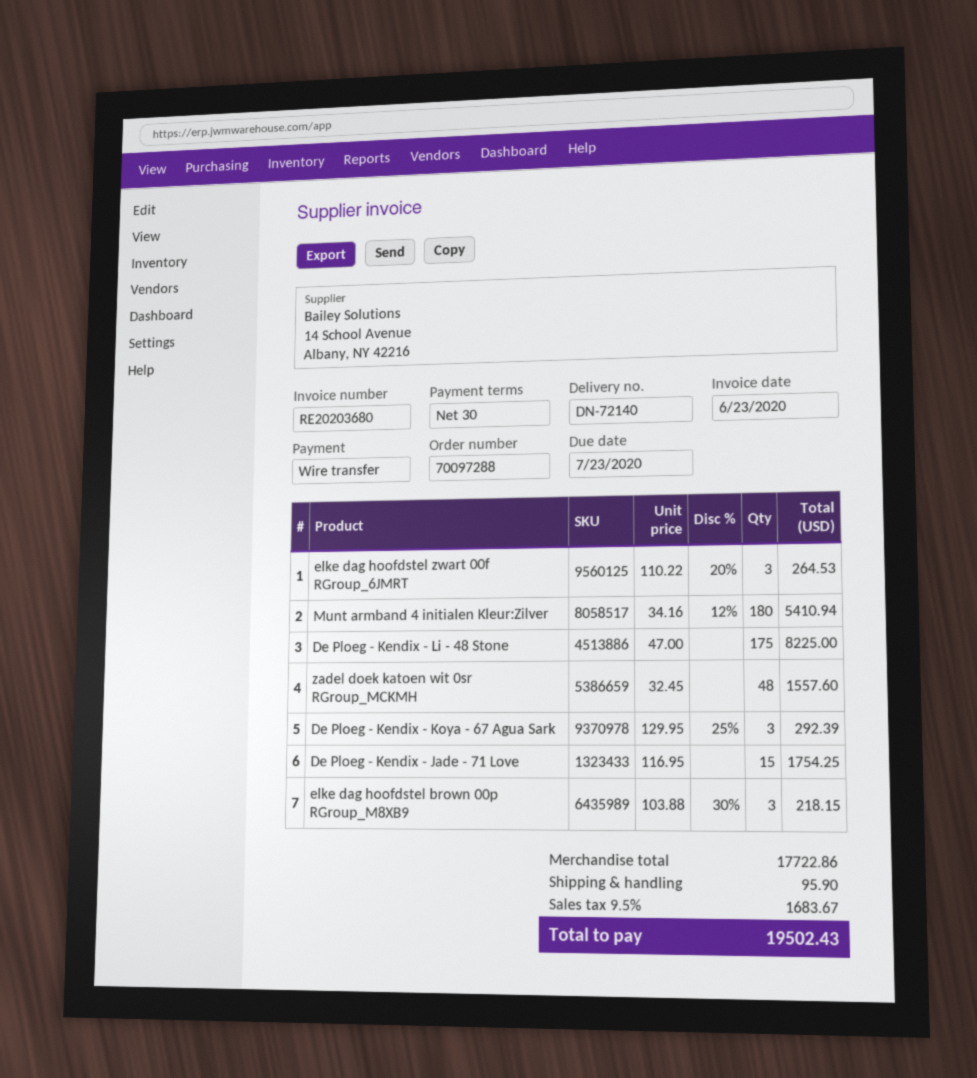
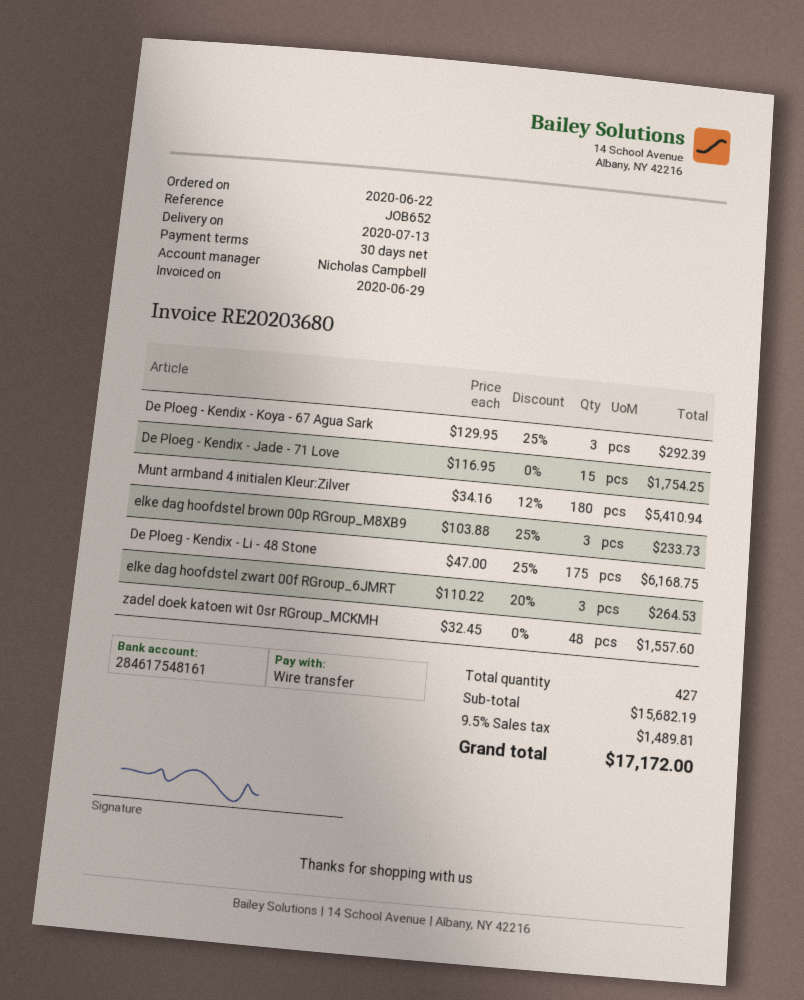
invoice date: 2020-06-23 -> 2020-06-29
De Ploeg - Kendix - Li - 48 Stone: 175 x 47.00 = 8225.00 -> 175 x 47.00 - 25% = 6168.75
elke dag hoofdstel brown 00p RGroup_M8XB9: 3 x 103.88 - 30% = 218.15 -> 3 x 103.88 - 25% = 233.73
subtotal: 17722.86 -> 15682.19
shipping: 95.90 -> none
tax: 9.5% = 1683.67 -> 9.5% = 1489.81
total: 19502.43 -> 17172.00

